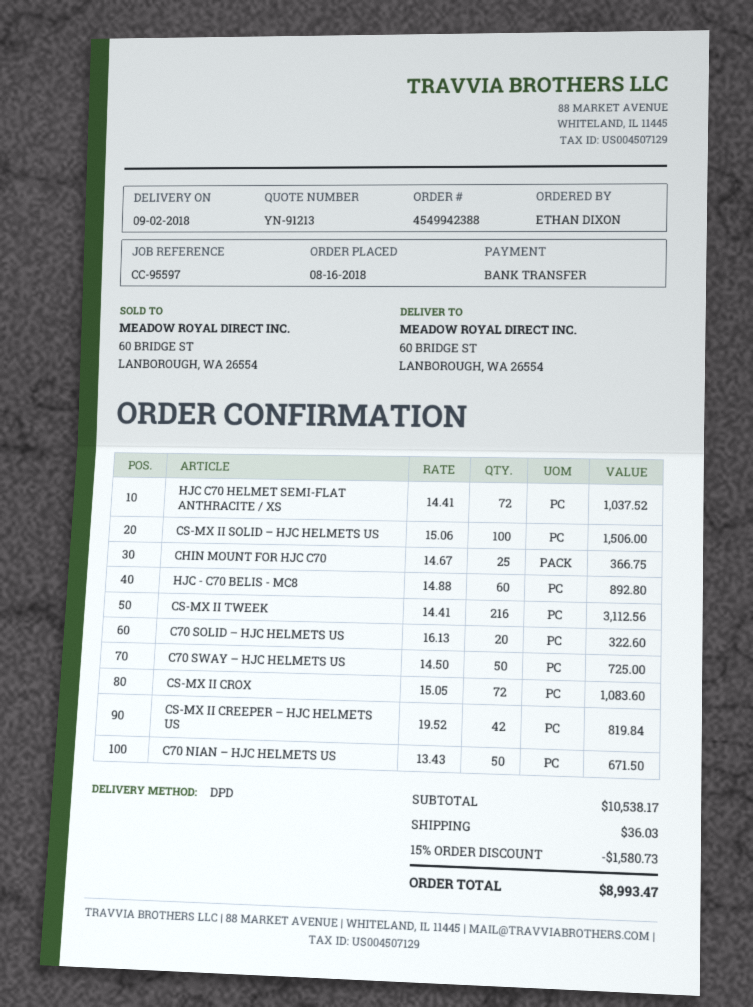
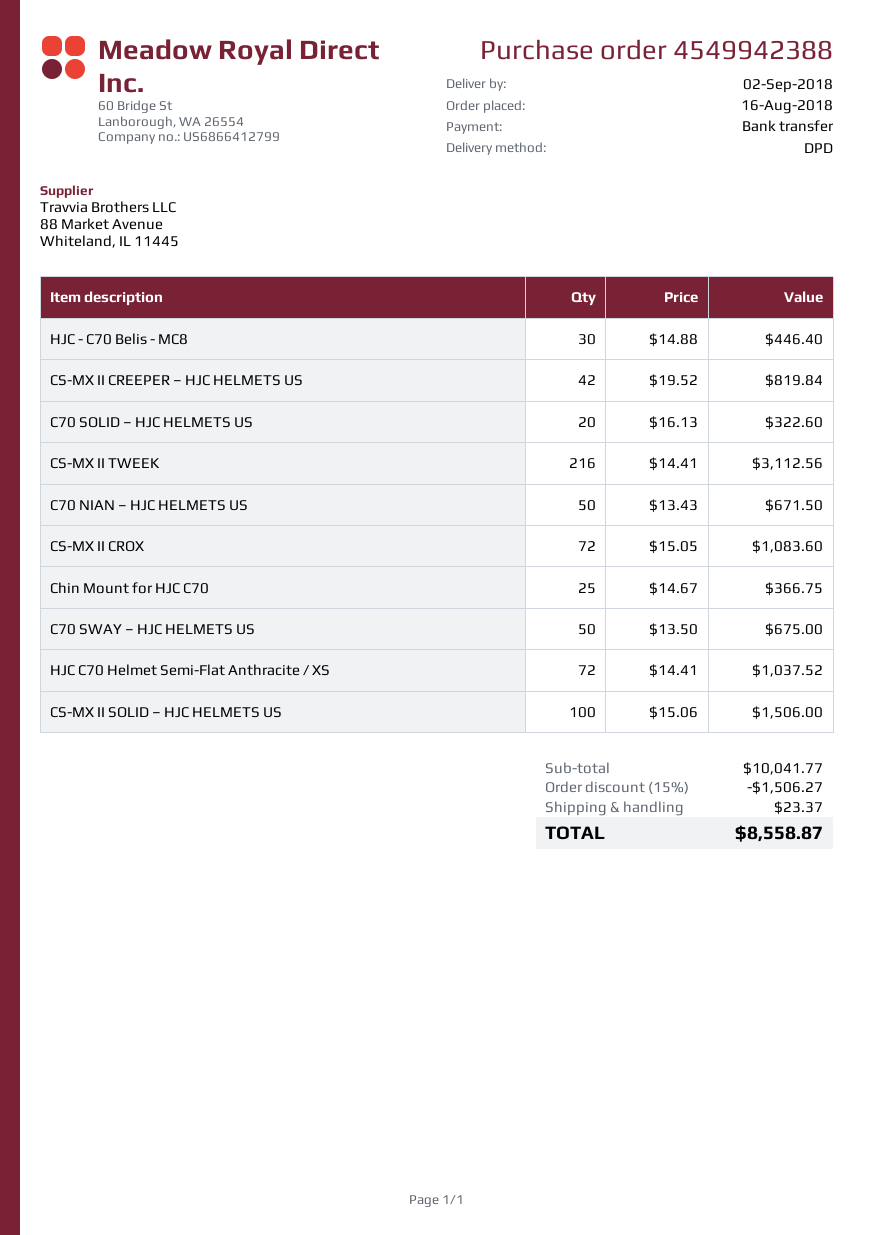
HJC - C70 BELIS - MC8: 60 x 14.88 = 892.80 -> 30 x 14.88 = 446.40
C70 SWAY – HJC HELMETS US: 50 x 14.50 = 725.00 -> 50 x 13.50 = 675.00
subtotal: 10538.17 -> 10041.77
discount: 15% = 1580.73 -> 15% = 1506.27
shipping: 36.03 -> 23.37
total: 8993.47 -> 8558.87

